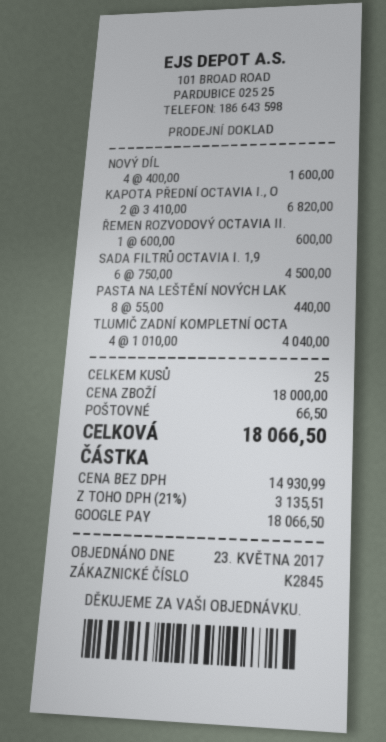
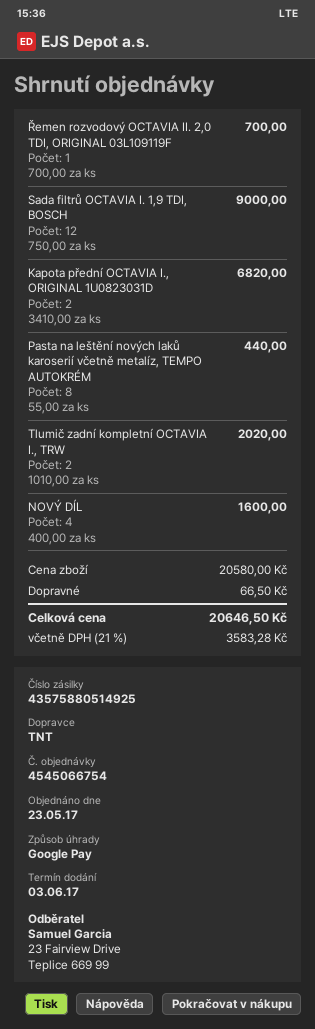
ŘEMEN ROZVODOVÝ OCTAVIA II.: 1 x 600.00 = 600.00 -> 1 x 700.00 = 700.00
SADA FILTRŮ OCTAVIA I. 1,9: 6 x 750.00 = 4500.00 -> 12 x 750.00 = 9000.00
TLUMIČ ZADNÍ KOMPLETNÍ OCTA: 4 x 1010.00 = 4040.00 -> 2 x 1010.00 = 2020.00
subtotal: 18000.00 -> 20580.00
tax: 21% = 3135.51 -> 21% = 3583.28
total: 18066.50 -> 20646.50

